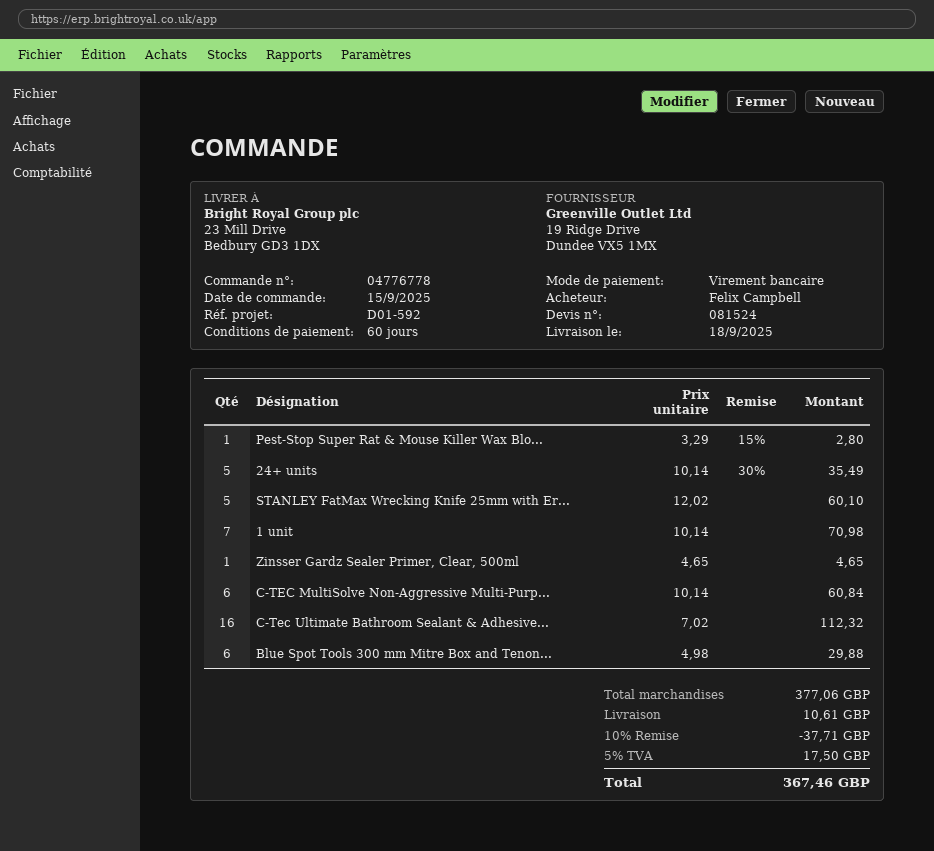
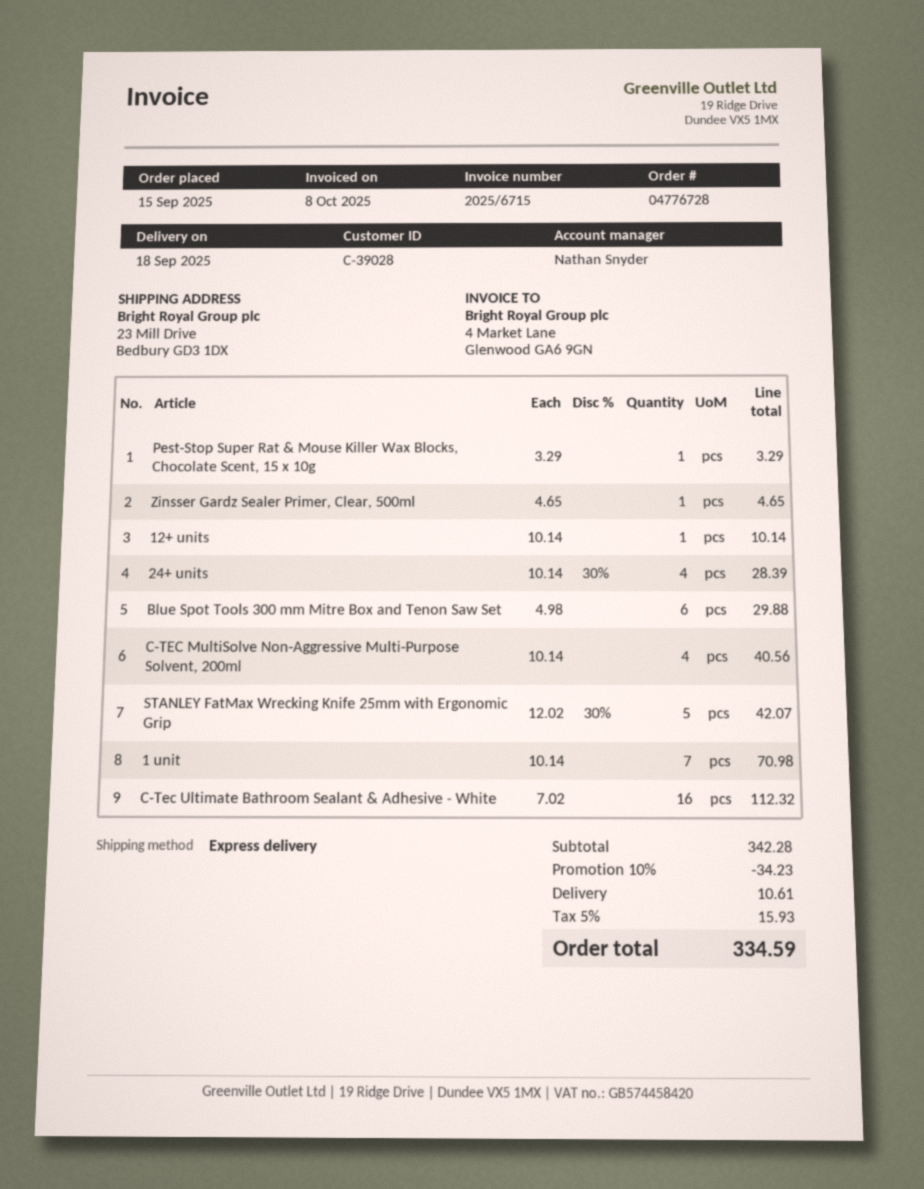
order number: 04776778 -> 04776728
Pest-Stop Super Rat & Mouse Killer Wax Blo...: 1 x 3.29 - 15% = 2.80 -> 1 x 3.29 = 3.29
24+ units: 5 x 10.14 - 30% = 35.49 -> 4 x 10.14 - 30% = 28.39
STANLEY FatMax Wrecking Knife 25mm with Er...: 5 x 12.02 = 60.10 -> 5 x 12.02 - 30% = 42.07
C-TEC MultiSolve Non-Aggressive Multi-Purp...: 6 x 10.14 = 60.84 -> 4 x 10.14 = 40.56
12+ units: none -> 1 x 10.14 = 10.14
subtotal: 377.06 -> 342.28
discount: 10% = 37.71 -> 10% = 34.23
tax: 5% = 17.50 -> 5% = 15.93
total: 367.46 -> 334.59

